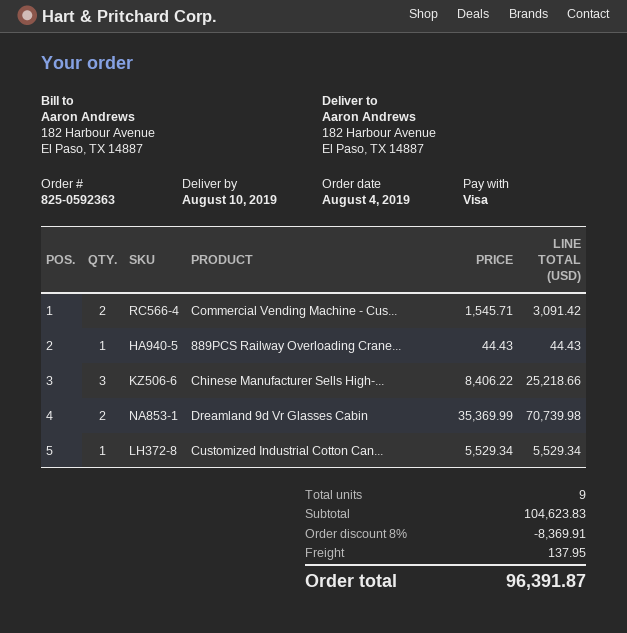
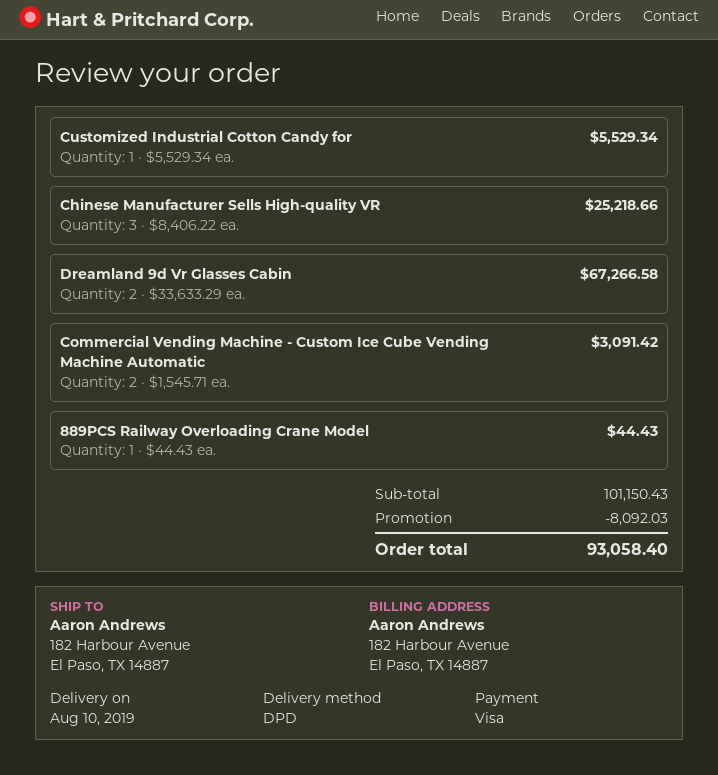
Dreamland 9d Vr Glasses Cabin: 2 x 35369.99 = 70739.98 -> 2 x 33633.29 = 67266.58
subtotal: 104623.83 -> 101150.43
discount: 8369.91 -> 8092.03
shipping: 137.95 -> none
total: 96391.87 -> 93058.40

